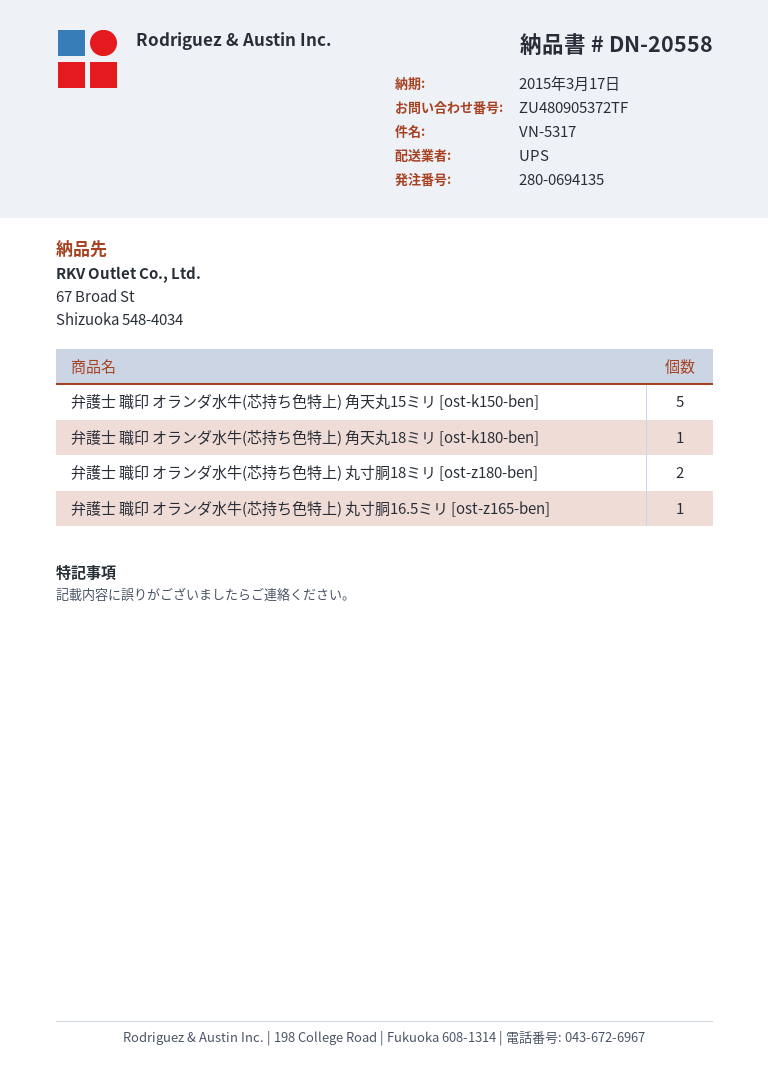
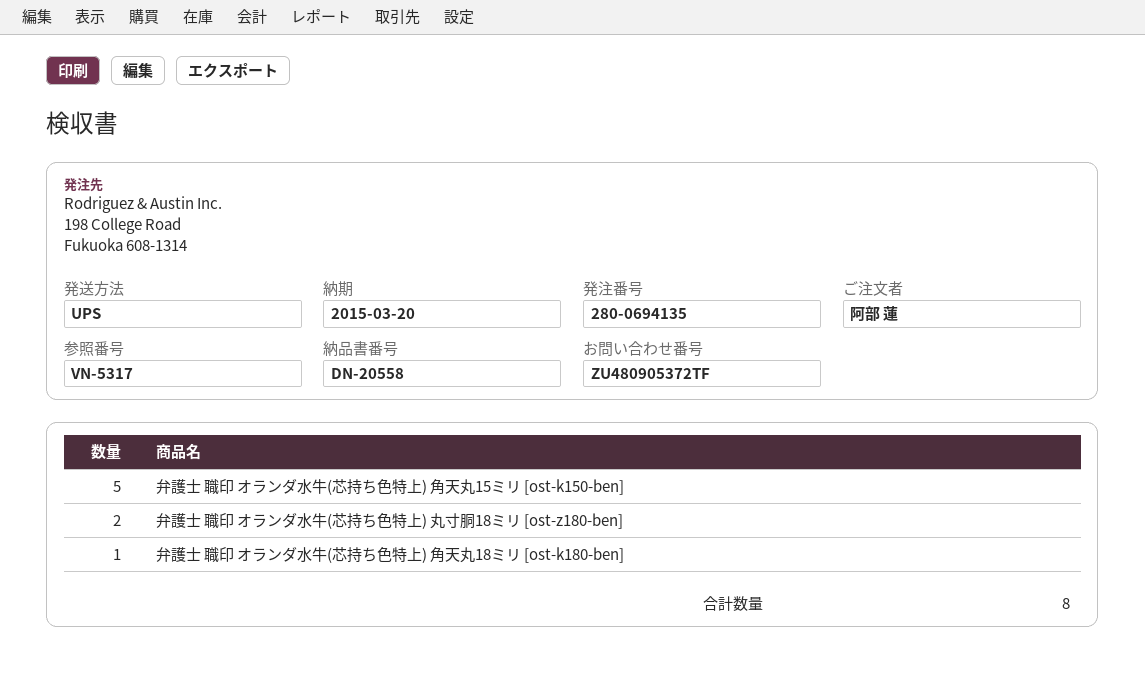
delivery date: 2015-03-17 -> 2015-03-20
弁護士 職印 オランダ水牛(芯持ち色特上) 丸寸胴16.5ミリ [ost-z165-ben]: 1 -> none

